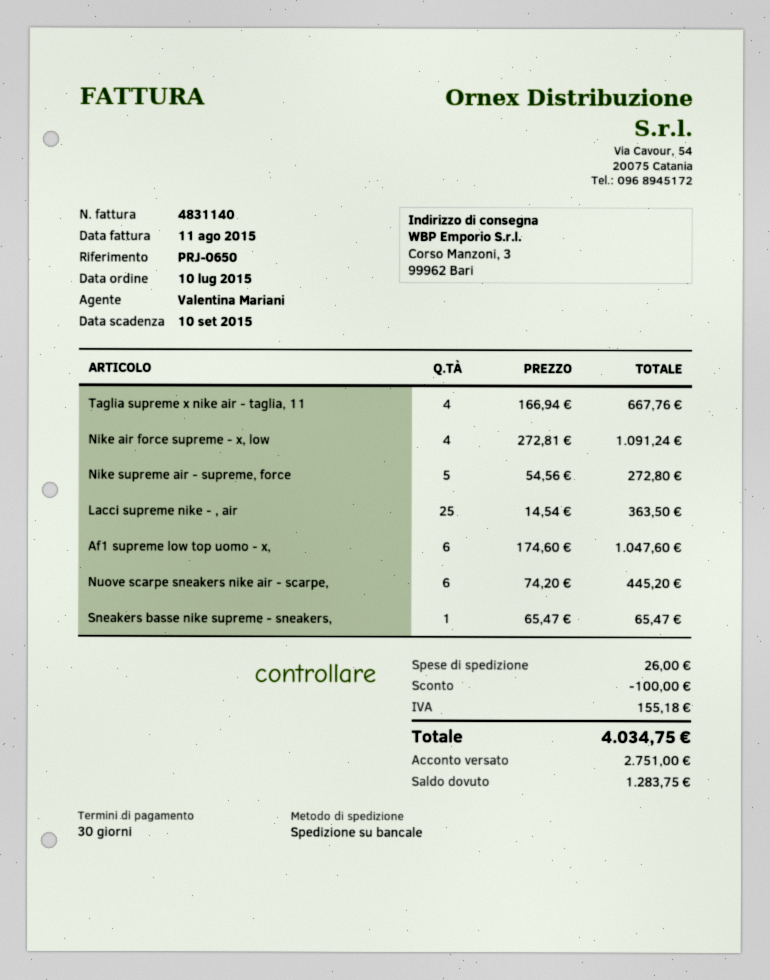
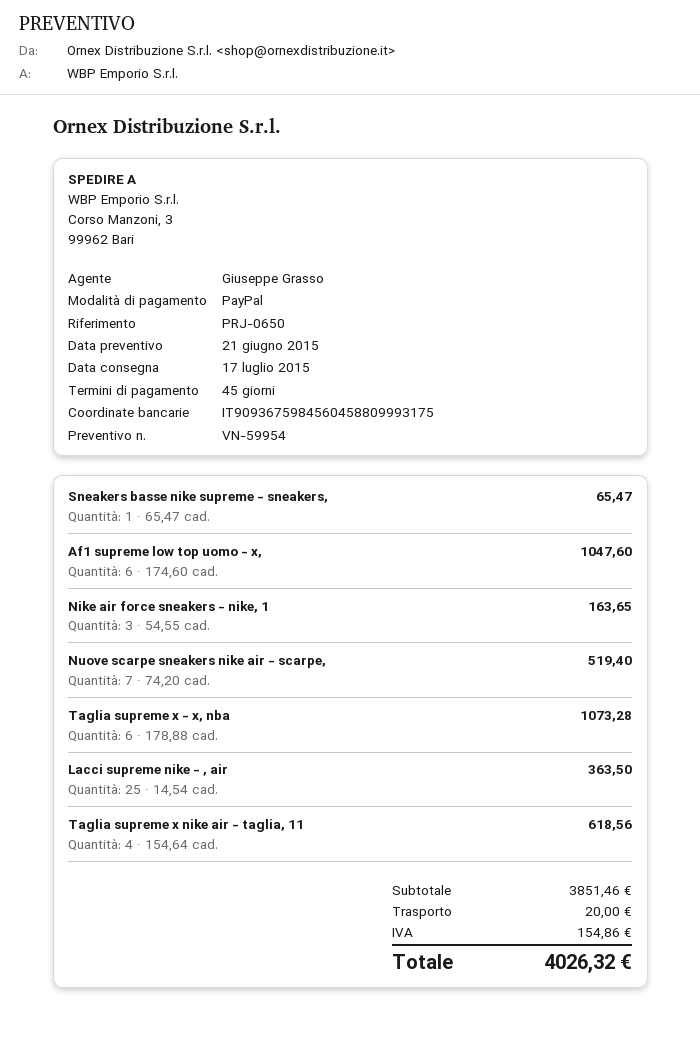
payment terms: 30 days -> 45 days
sales rep: Valentina Mariani -> Giuseppe Grasso
Taglia supreme x nike air - taglia, 11: 4 x 166.94 = 667.76 -> 4 x 154.64 = 618.56
Nike air force supreme - x, low: 4 x 272.81 = 1091.24 -> none
Nike supreme air - supreme, force: 5 x 54.56 = 272.80 -> none
Nuove scarpe sneakers nike air - scarpe,: 6 x 74.20 = 445.20 -> 7 x 74.20 = 519.40
Nike air force sneakers - nike, 1: none -> 3 x 54.55 = 163.65
Taglia supreme x - x, nba: none -> 6 x 178.88 = 1073.28
discount: 100.00 -> none
shipping: 26.00 -> 20.00
tax: 155.18 -> 154.86
total: 4034.75 -> 4026.32

